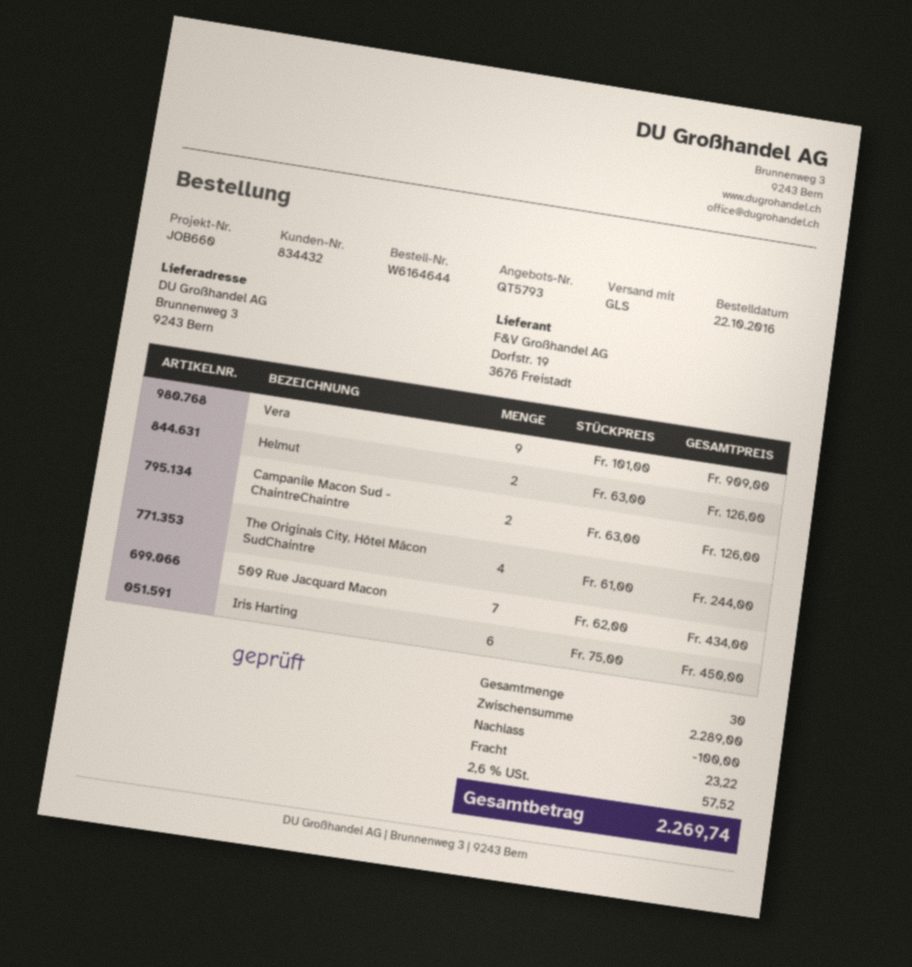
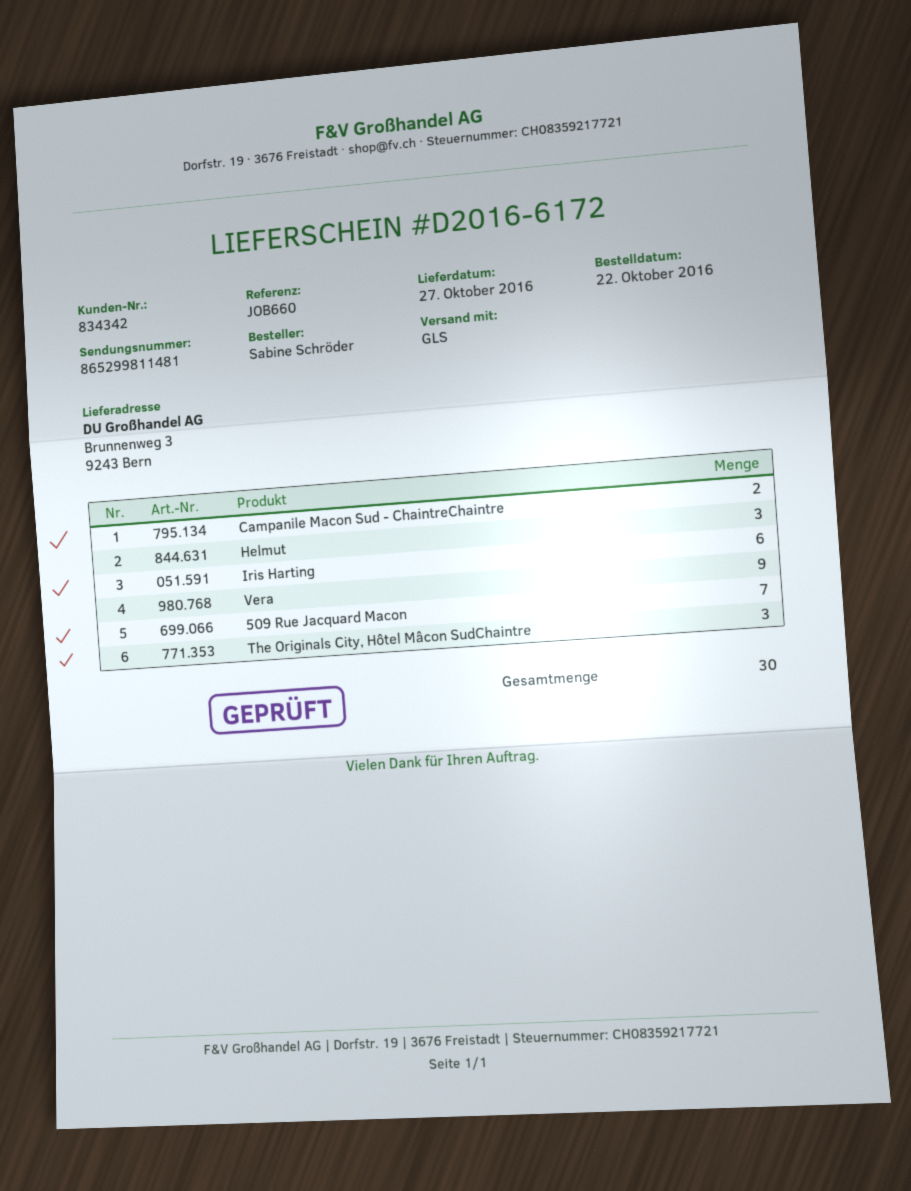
customer number: 834432 -> 834342
Helmut: 2 -> 3
The Originals City, Hôtel Mâcon SudChaintre: 4 -> 3

